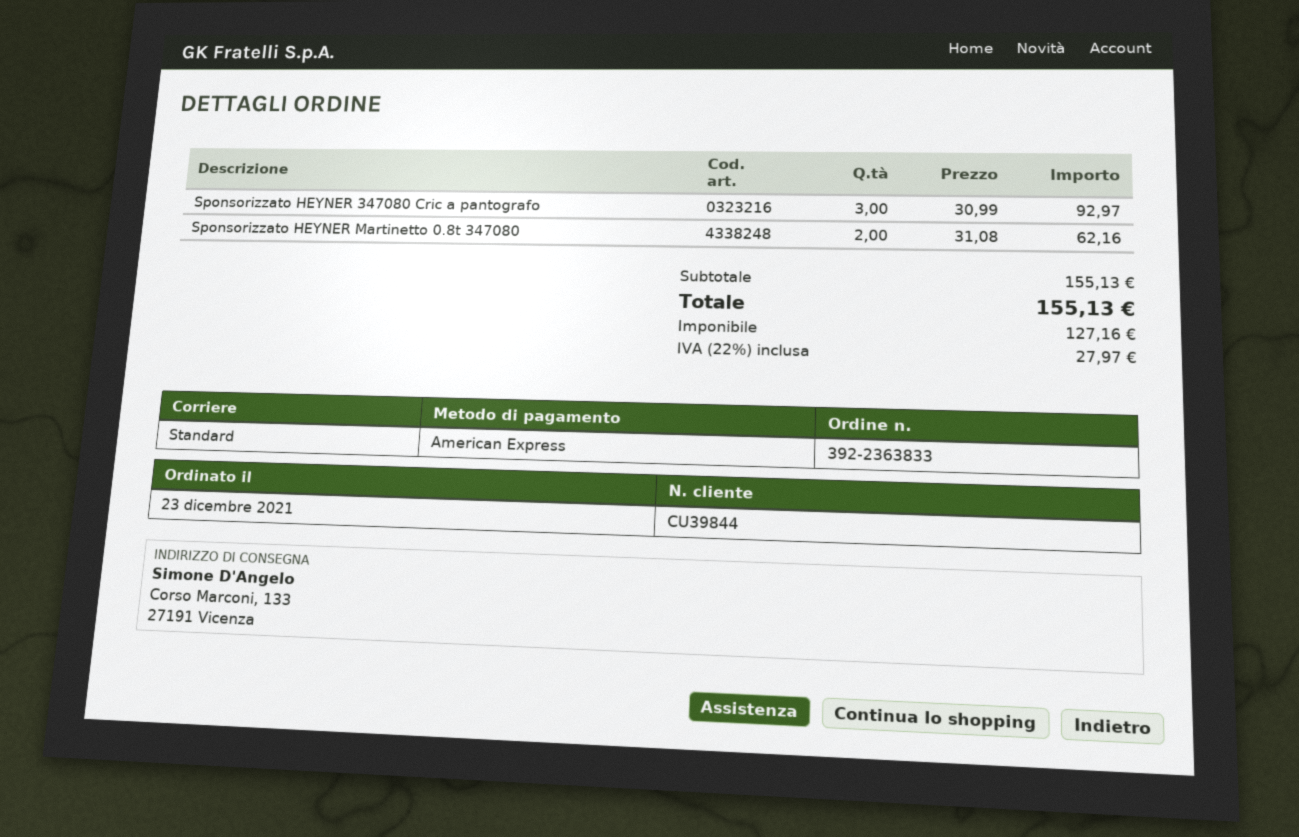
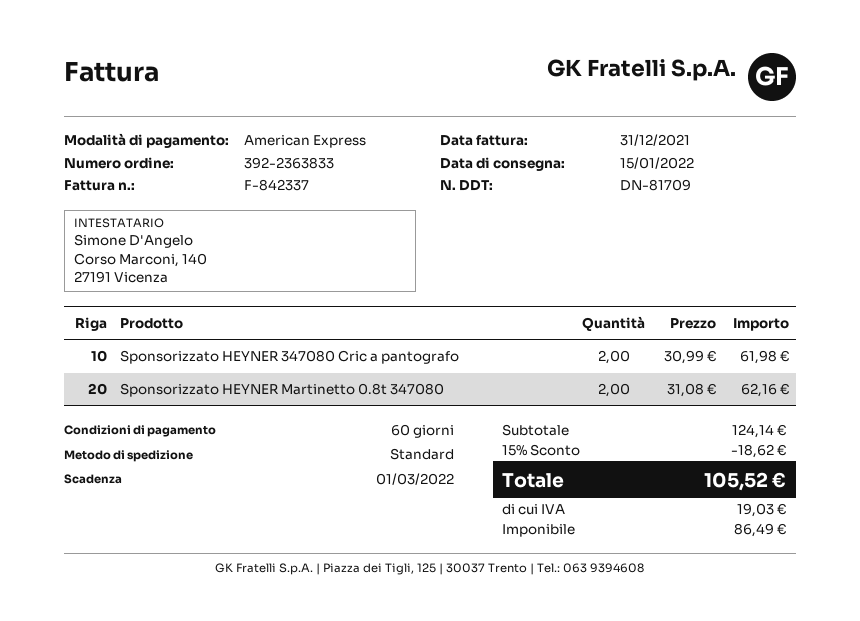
Sponsorizzato HEYNER 347080 Cric a pantografo: 3 x 30.99 = 92.97 -> 2 x 30.99 = 61.98
subtotal: 155.13 -> 124.14
discount: none -> 15% = 18.62
net: 127.16 -> 86.49
tax: 27.97 -> 19.03
total: 155.13 -> 105.52

